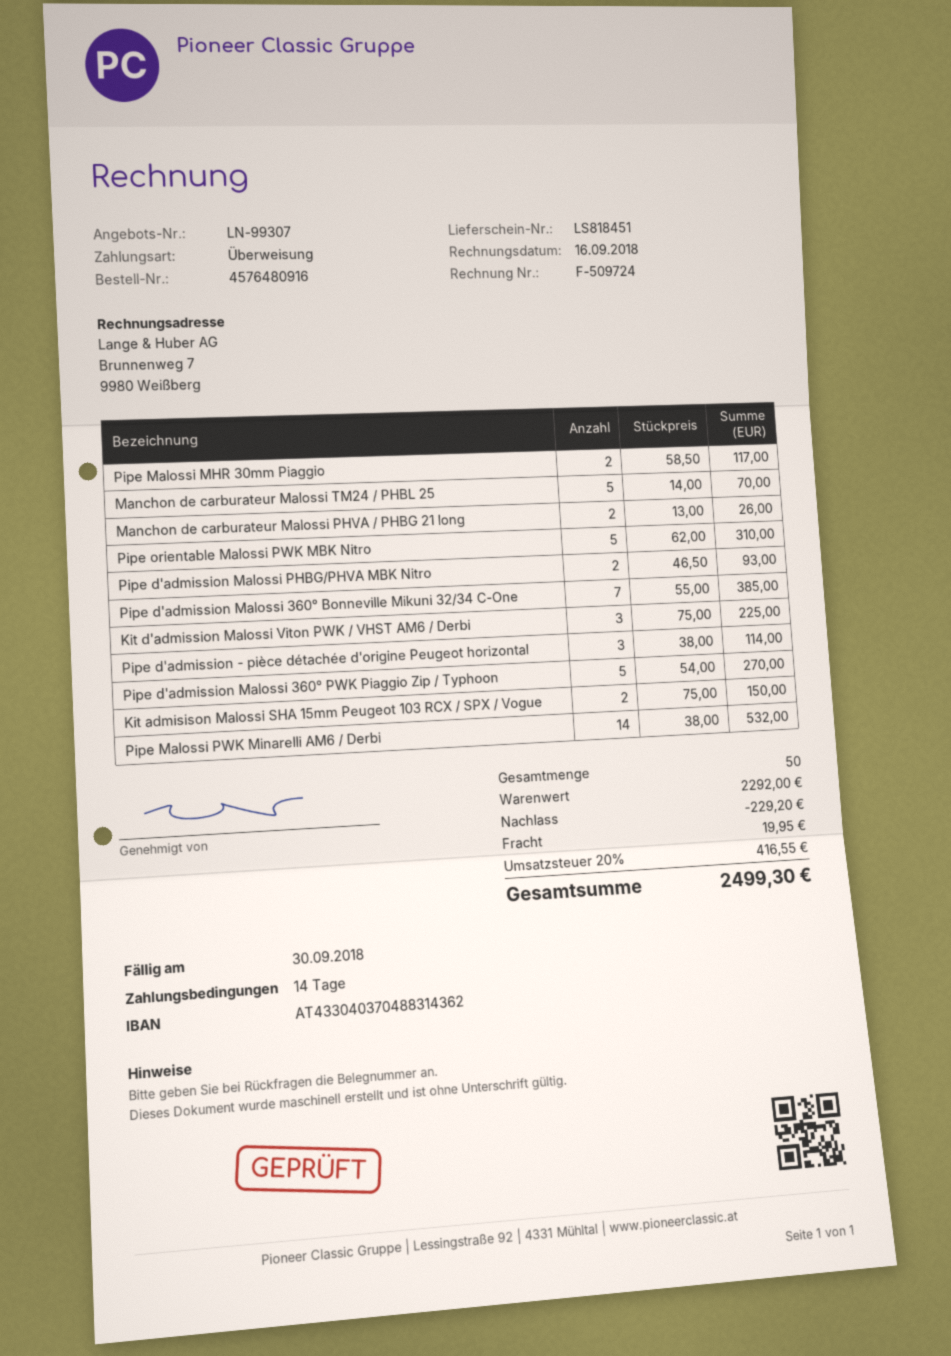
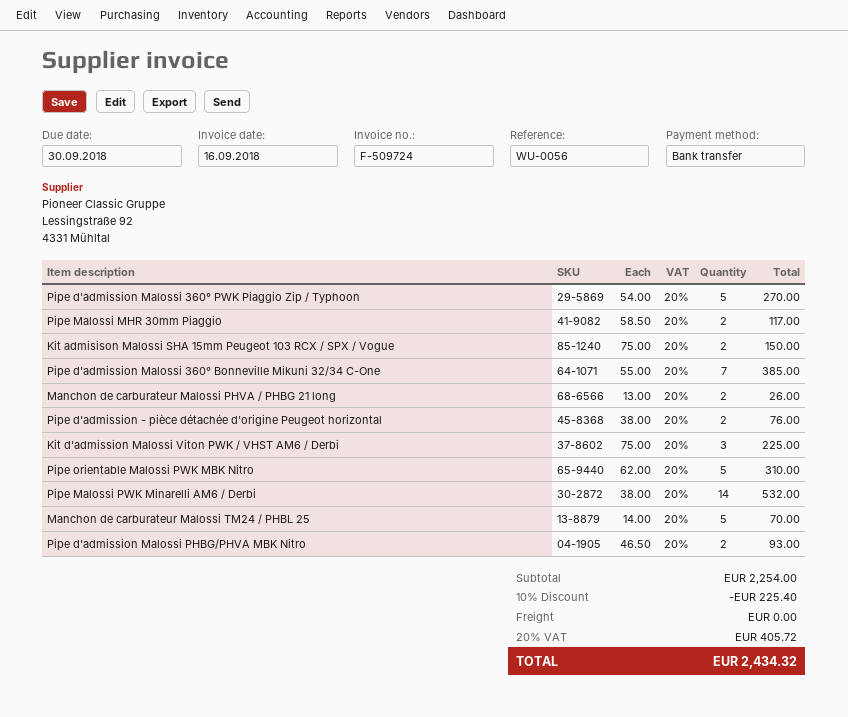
Pipe d'admission - pièce détachée d'origine Peugeot horizontal: 3 x 38.00 = 114.00 -> 2 x 38.00 = 76.00
subtotal: 2292.00 -> 2254.00
discount: 229.20 -> 225.40
shipping: 19.95 -> 0.00
tax: 20% = 416.55 -> 20% = 405.72
total: 2499.30 -> 2434.32

